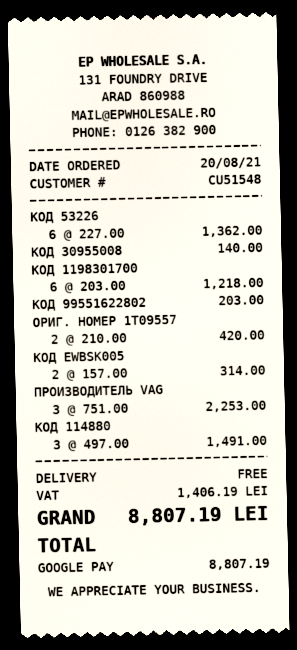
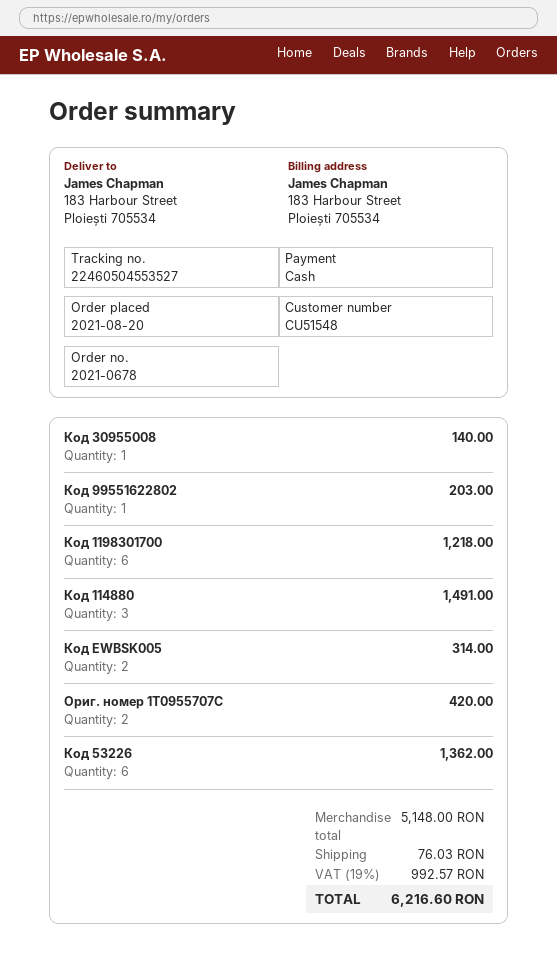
payment method: Google Pay -> cash
ПРОИЗВОДИТЕЛЬ VAG: 3 for 2253.00 -> none
shipping: 0.00 -> 76.03
tax: 1406.19 -> 992.57
total: 8807.19 -> 6216.60

